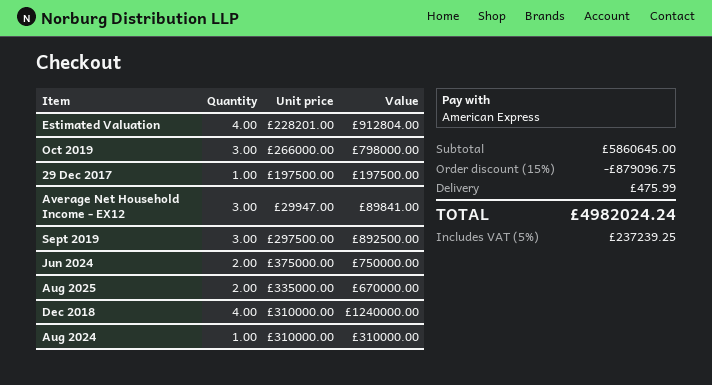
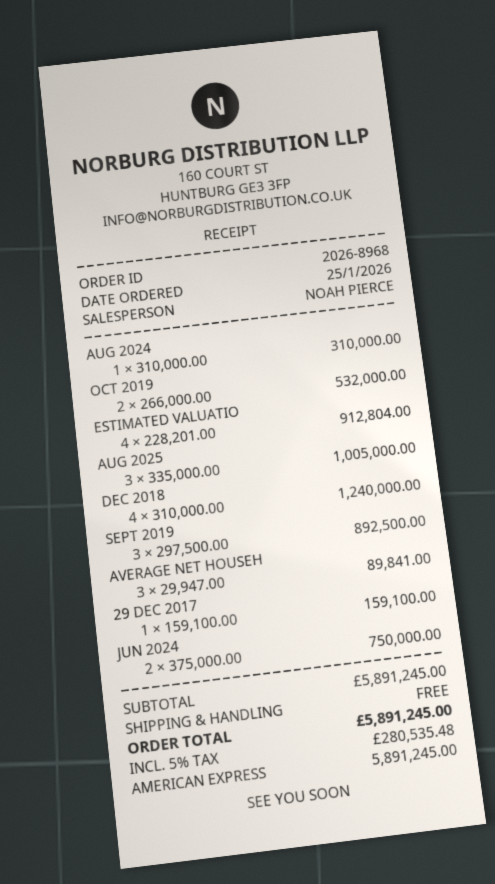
Oct 2019: 3 x 266000.00 = 798000.00 -> 2 x 266000.00 = 532000.00
29 Dec 2017: 1 x 197500.00 = 197500.00 -> 1 x 159100.00 = 159100.00
Aug 2025: 2 x 335000.00 = 670000.00 -> 3 x 335000.00 = 1005000.00
subtotal: 5860645.00 -> 5891245.00
discount: 15% = 879096.75 -> none
shipping: 475.99 -> 0.00
tax: 5% = 237239.25 -> 5% = 280535.48
total: 4982024.24 -> 5891245.00

